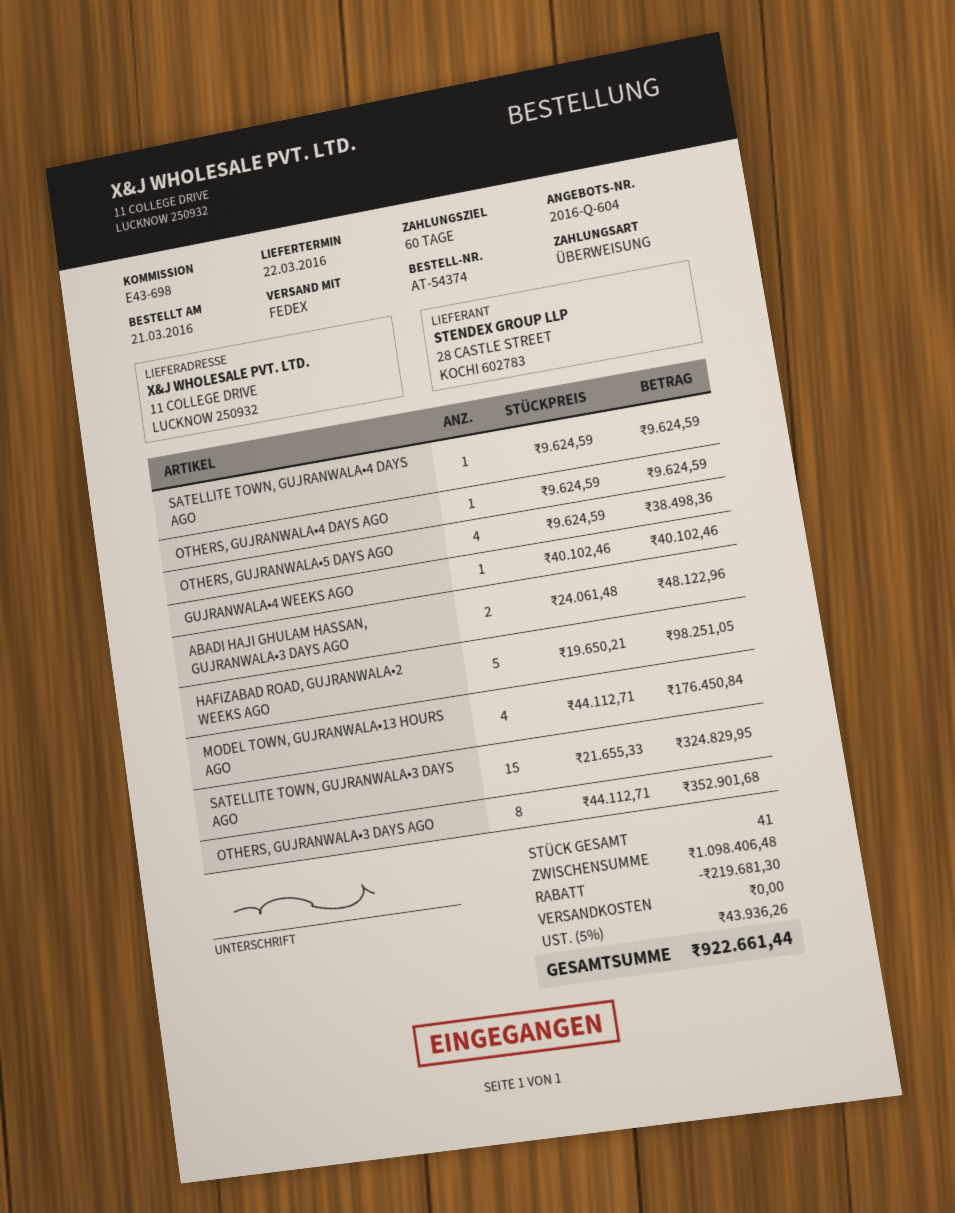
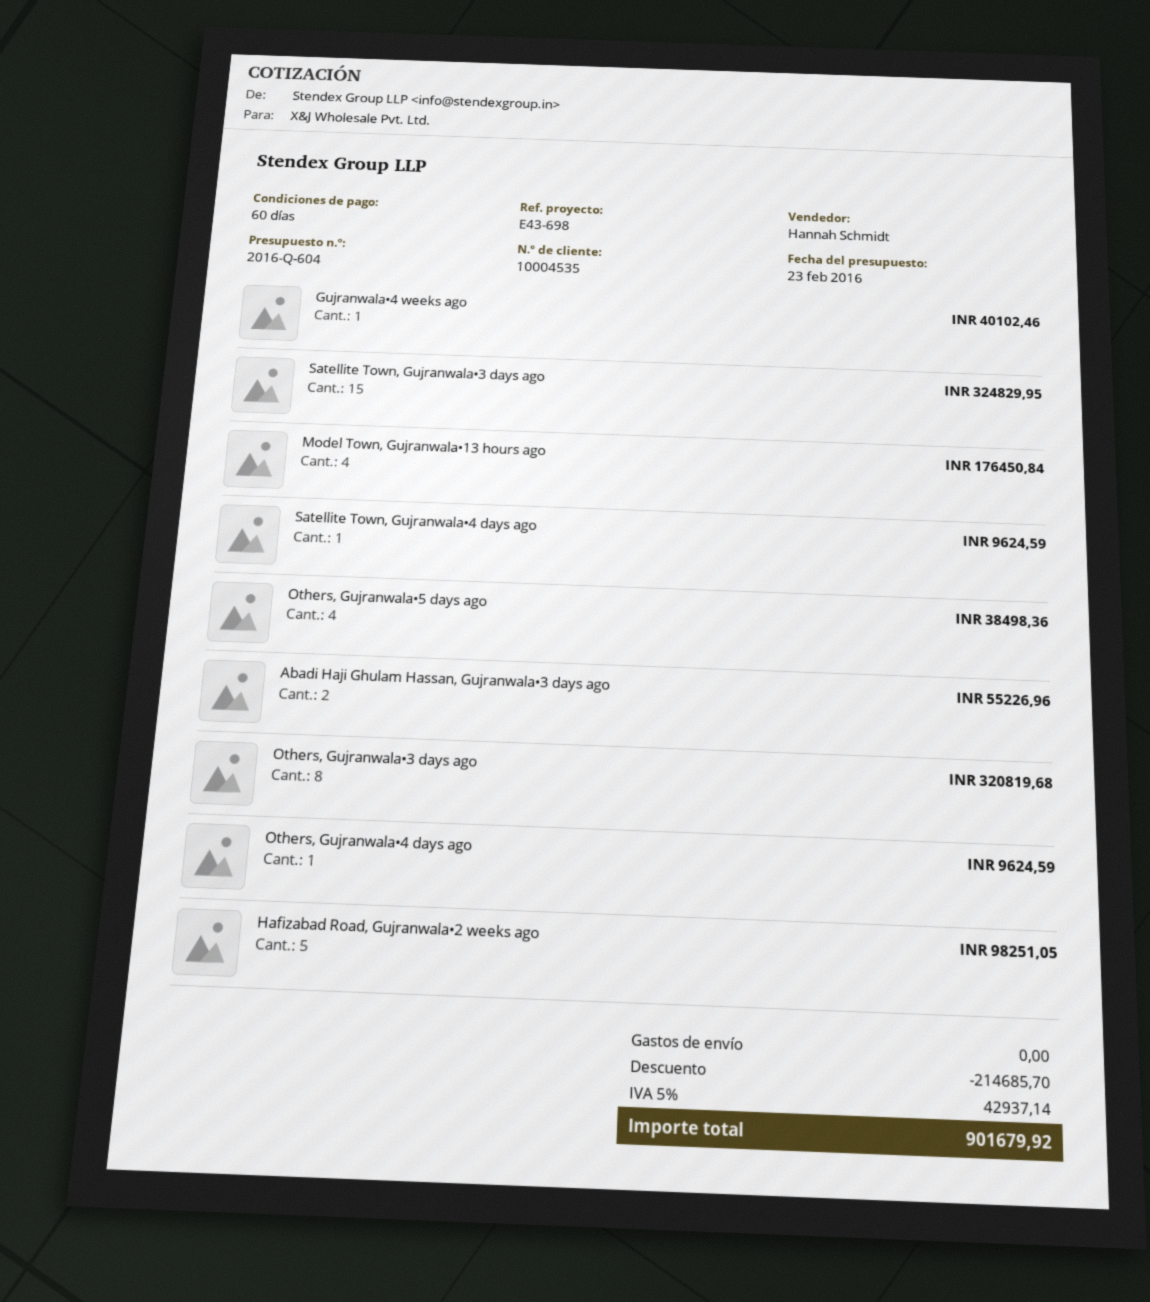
ABADI HAJI GHULAM HASSAN, GUJRANWALA•3 DAYS AGO: 2 for 48122.96 -> 2 for 55226.96
OTHERS, GUJRANWALA•3 DAYS AGO: 8 for 352901.68 -> 8 for 320819.68
discount: 219681.30 -> 214685.70
tax: 5% = 43936.26 -> 5% = 42937.14
total: 922661.44 -> 901679.92

